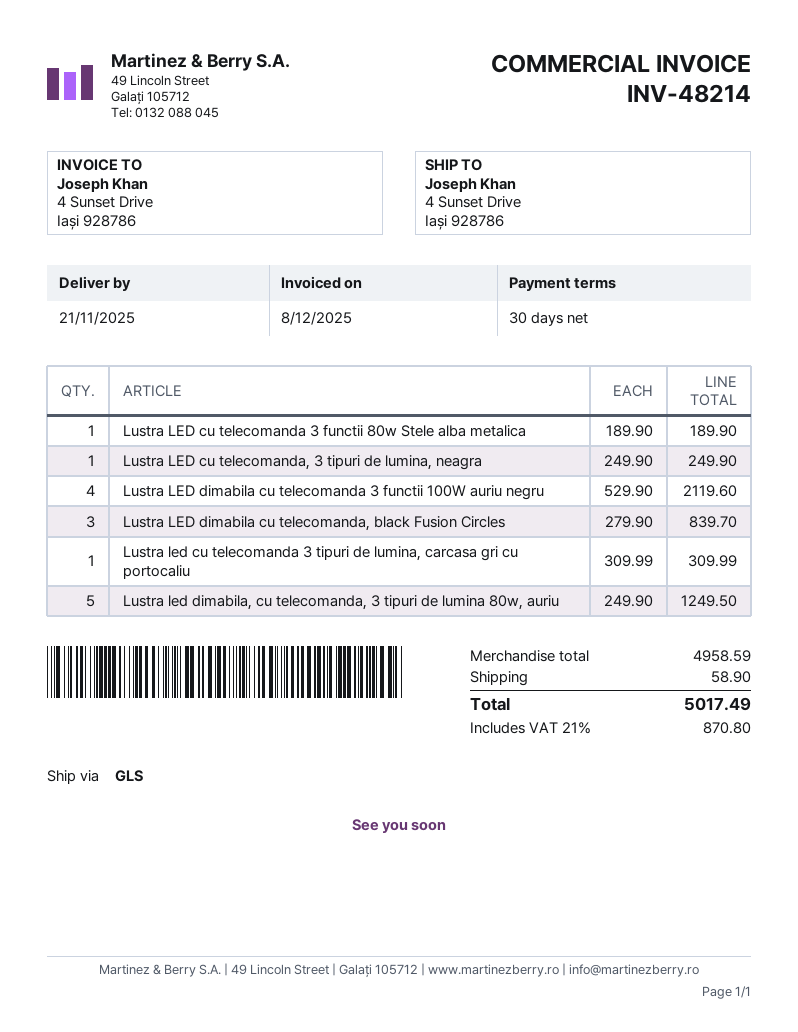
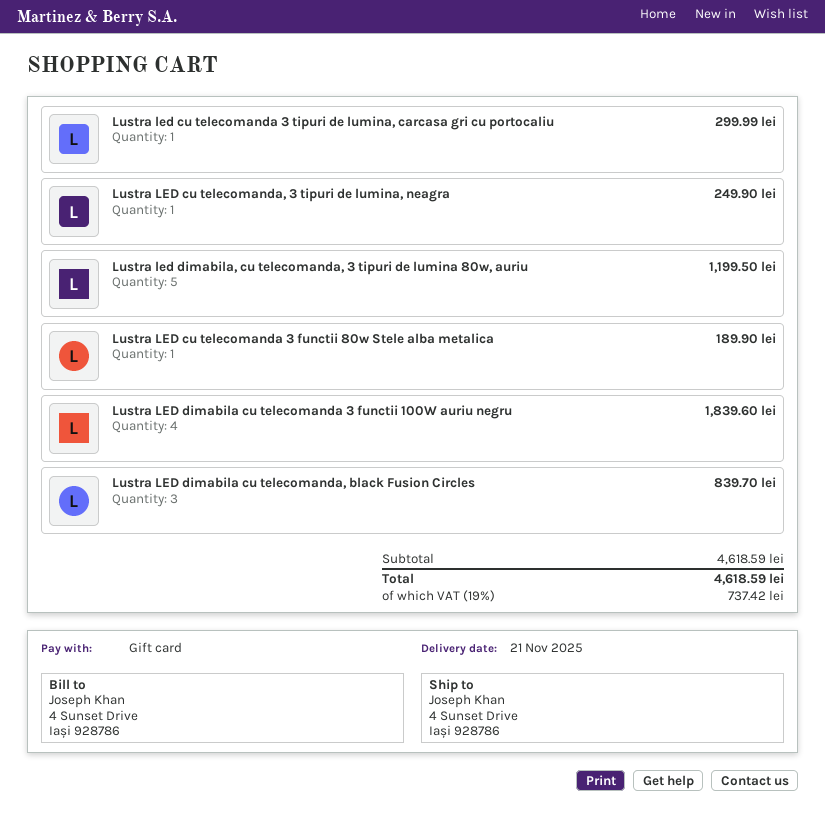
Lustra LED dimabila cu telecomanda 3 functii 100W auriu negru: 4 for 2119.60 -> 4 for 1839.60
Lustra led cu telecomanda 3 tipuri de lumina, carcasa gri cu portocaliu: 1 for 309.99 -> 1 for 299.99
Lustra led dimabila, cu telecomanda, 3 tipuri de lumina 80w, auriu: 5 for 1249.50 -> 5 for 1199.50
subtotal: 4958.59 -> 4618.59
shipping: 58.90 -> none
tax: 21% = 870.80 -> 19% = 737.42
total: 5017.49 -> 4618.59

